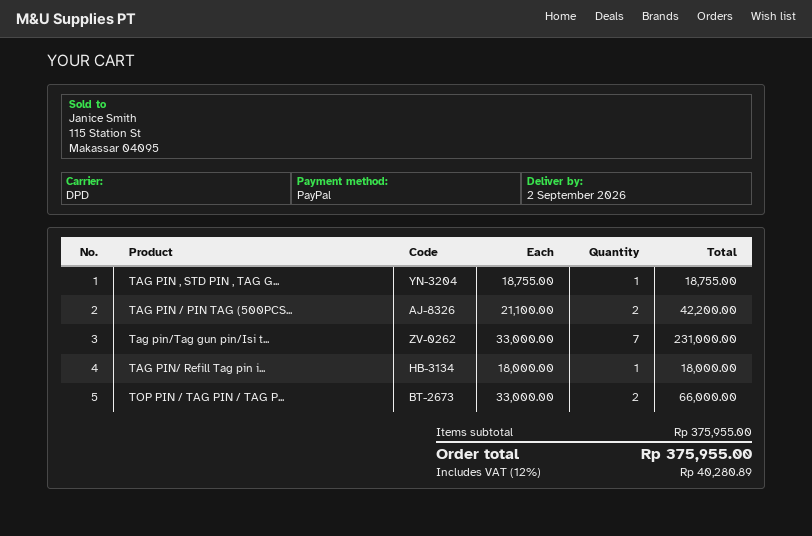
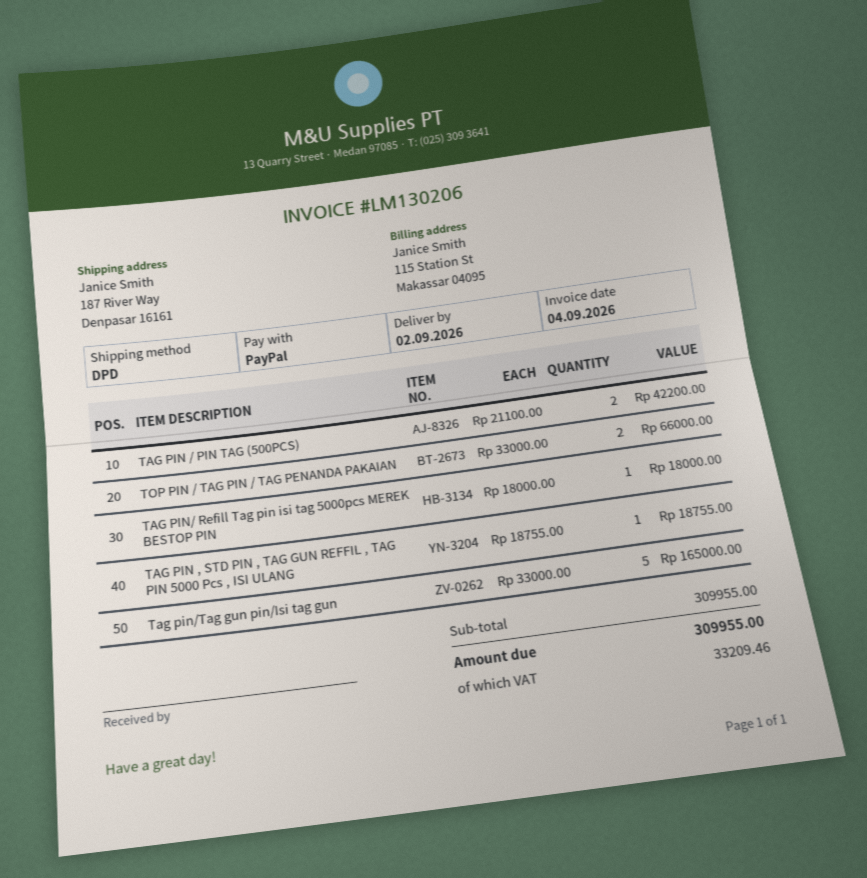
Tag pin/Tag gun pin/Isi t...: 7 x 33000.00 = 231000.00 -> 5 x 33000.00 = 165000.00
subtotal: 375955.00 -> 309955.00
tax: 40280.89 -> 33209.46
total: 375955.00 -> 309955.00

